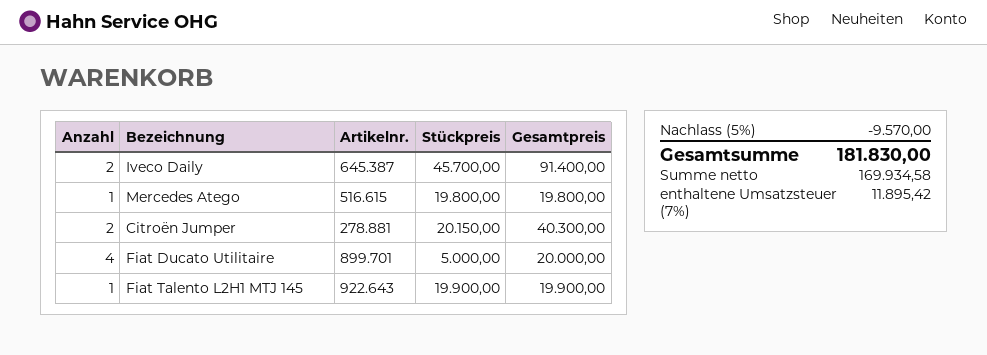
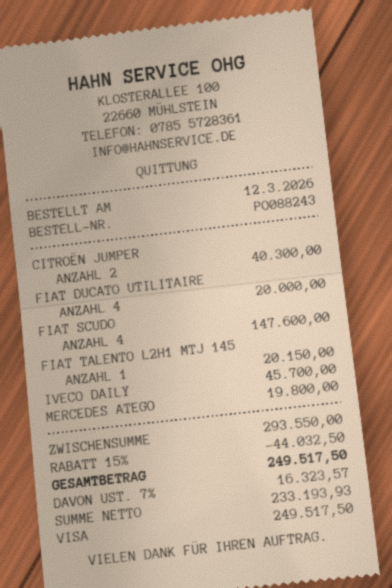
Iveco Daily: 2 for 91400.00 -> 1 for 45700.00
Fiat Talento L2H1 MTJ 145: 1 for 19900.00 -> 1 for 20150.00
FIAT SCUDO: none -> 4 for 147600.00
discount: 5% = 9570.00 -> 15% = 44032.50
net: 169934.58 -> 233193.93
tax: 7% = 11895.42 -> 7% = 16323.57
total: 181830.00 -> 249517.50

